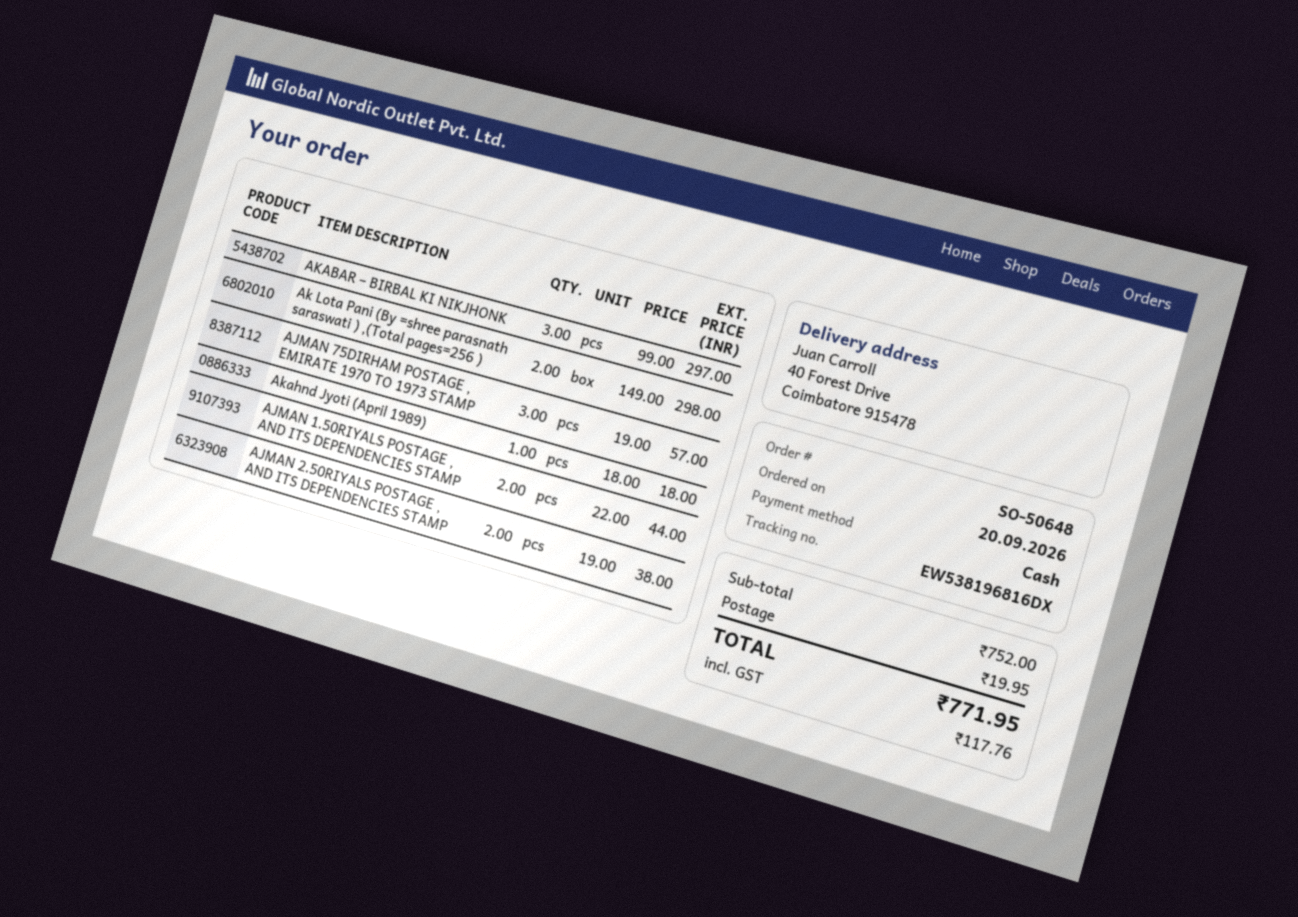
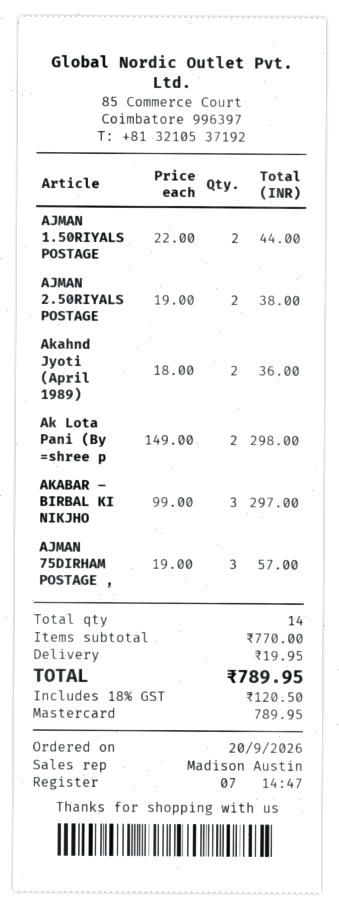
payment method: cash -> Mastercard
Akahnd Jyoti (April 1989): 1 x 18.00 = 18.00 -> 2 x 18.00 = 36.00
subtotal: 752.00 -> 770.00
tax: 117.76 -> 120.50
total: 771.95 -> 789.95

